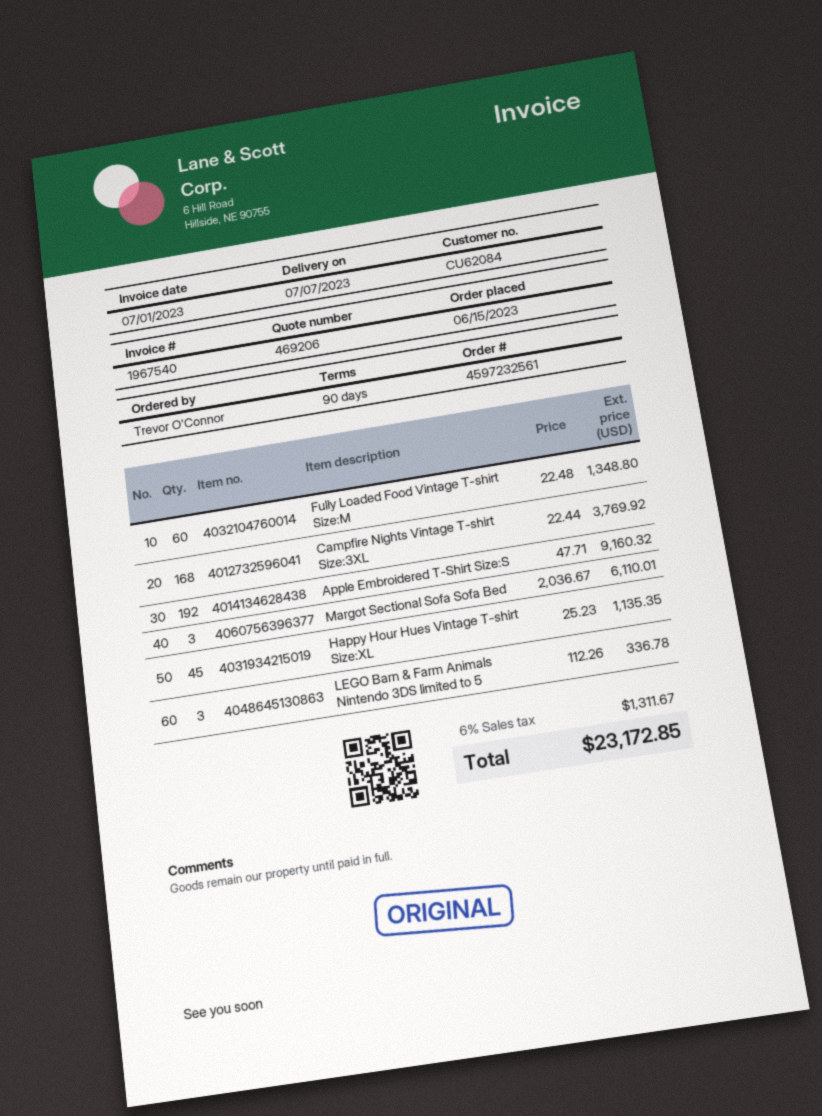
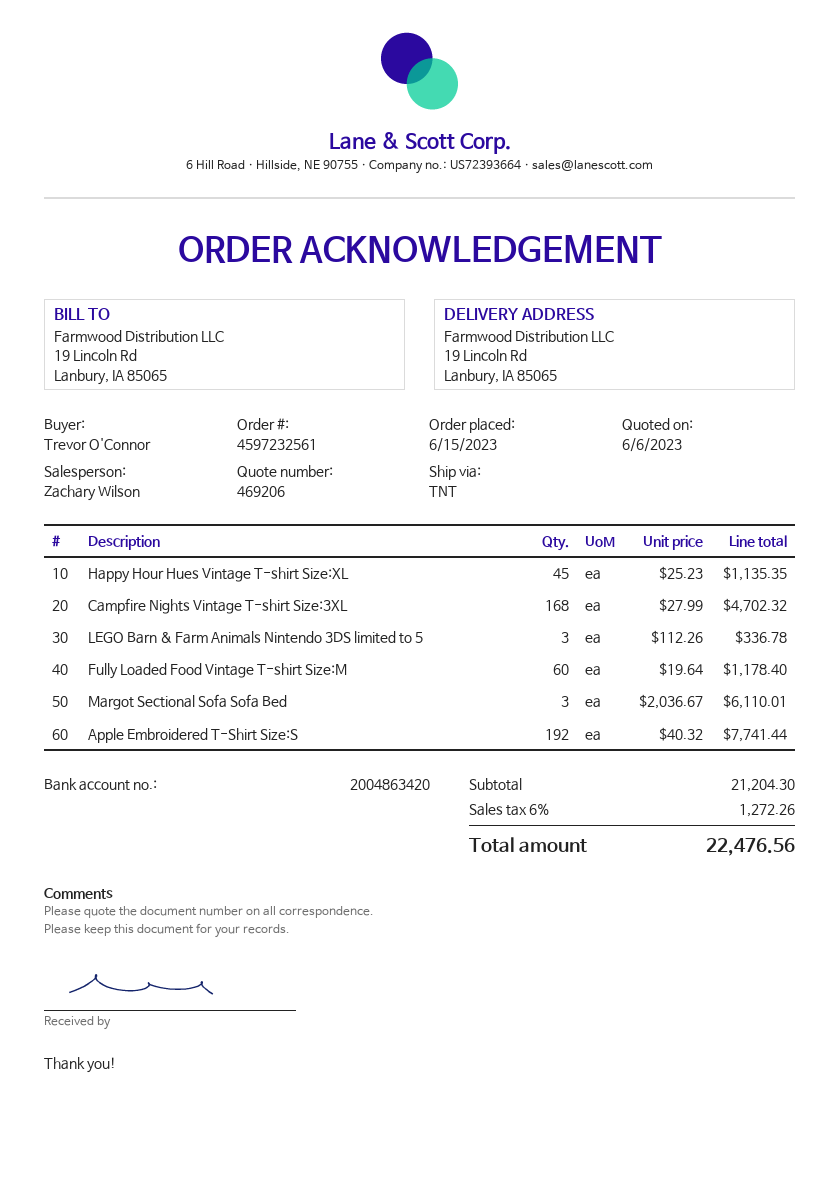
Fully Loaded Food Vintage T-shirt Size:M: 60 x 22.48 = 1348.80 -> 60 x 19.64 = 1178.40
Campfire Nights Vintage T-shirt Size:3XL: 168 x 22.44 = 3769.92 -> 168 x 27.99 = 4702.32
Apple Embroidered T-Shirt Size:S: 192 x 47.71 = 9160.32 -> 192 x 40.32 = 7741.44
tax: 6% = 1311.67 -> 6% = 1272.26
total: 23172.85 -> 22476.56

